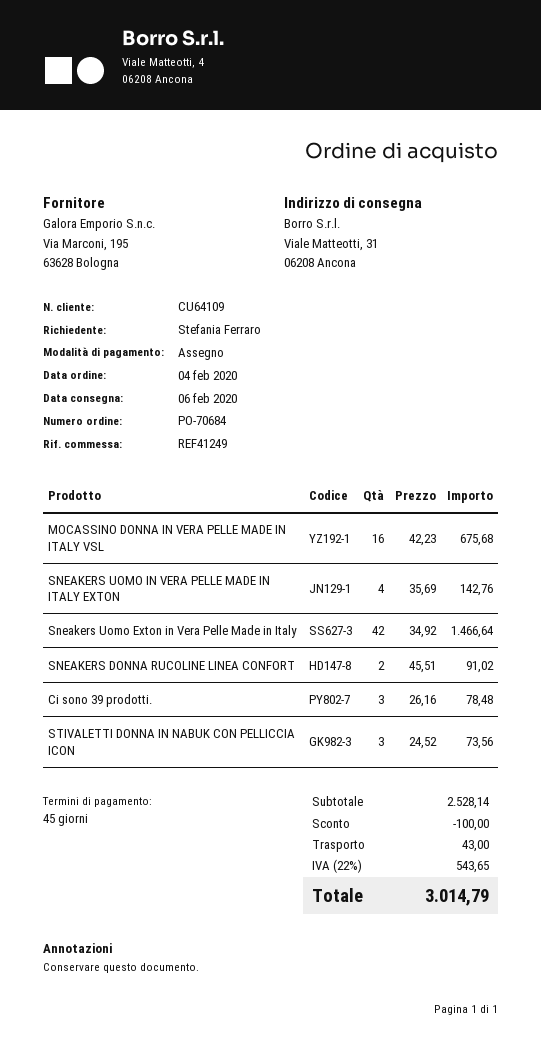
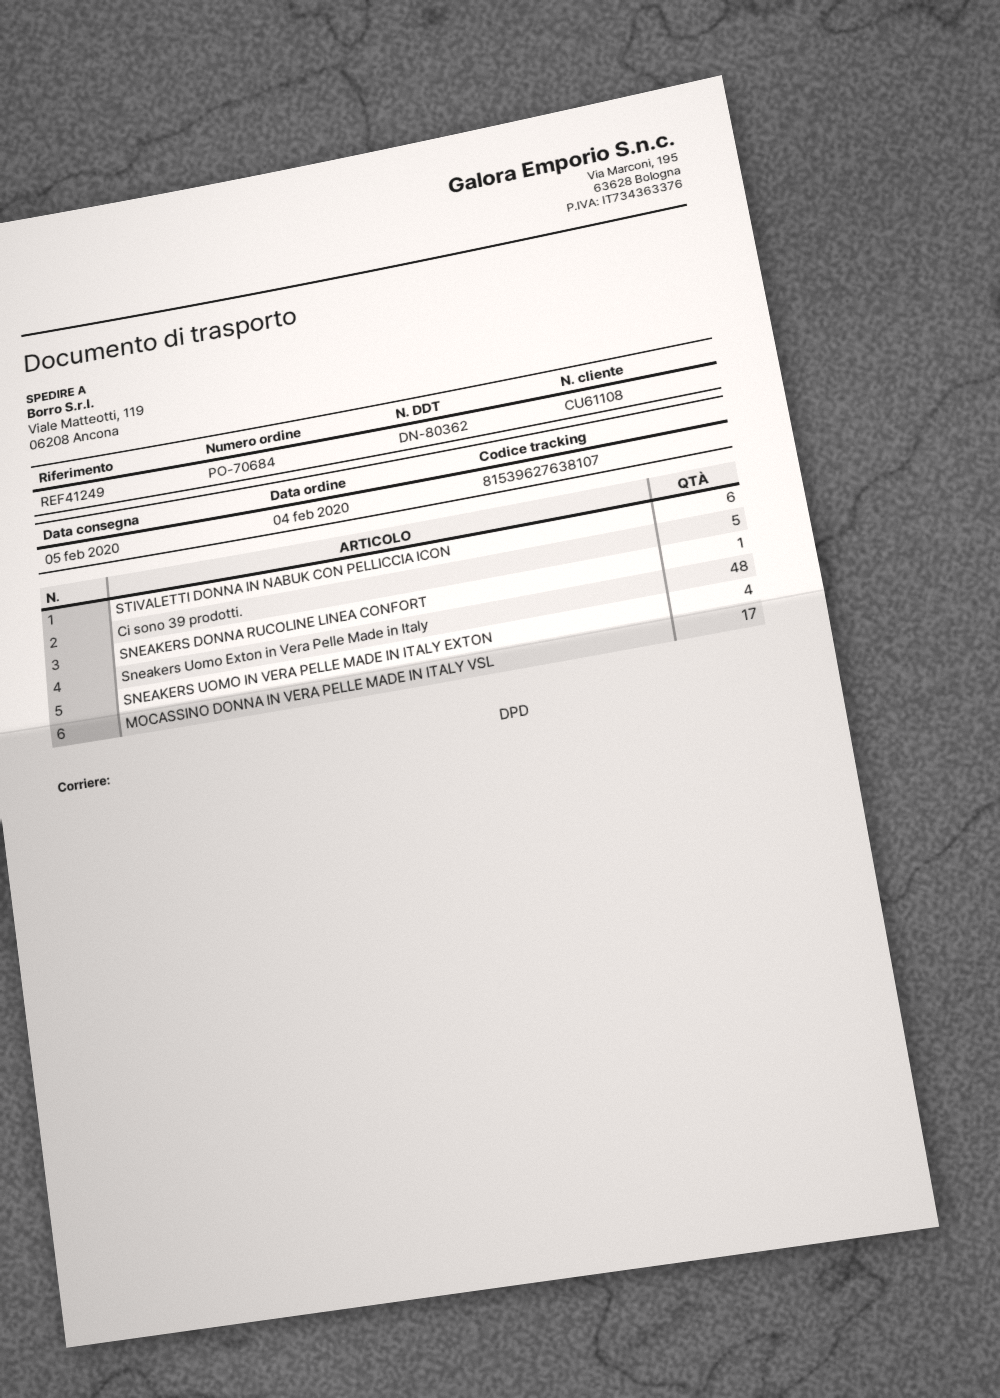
delivery date: 2020-02-06 -> 2020-02-05
customer number: CU64109 -> CU61108
ship to: Viale Matteotti, 31, 06208 Ancona -> Viale Matteotti, 119, 06208 Ancona
MOCASSINO DONNA IN VERA PELLE MADE IN ITALY VSL: 16 -> 17
Sneakers Uomo Exton in Vera Pelle Made in Italy: 42 -> 48
SNEAKERS DONNA RUCOLINE LINEA CONFORT: 2 -> 1
Ci sono 39 prodotti.: 3 -> 5
STIVALETTI DONNA IN NABUK CON PELLICCIA ICON: 3 -> 6

